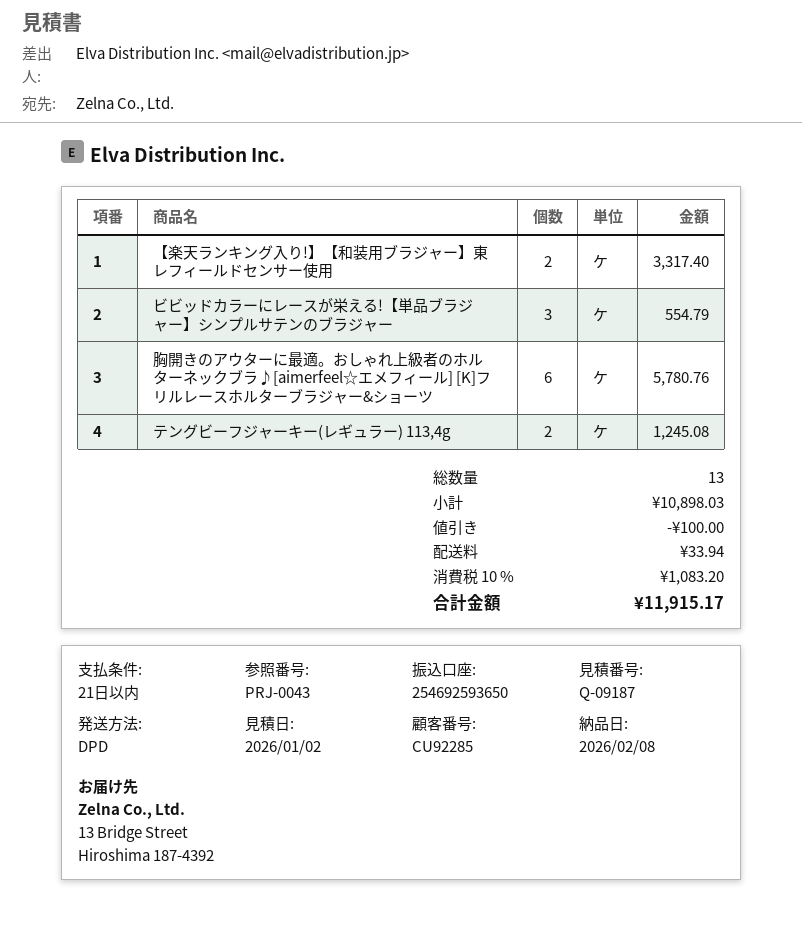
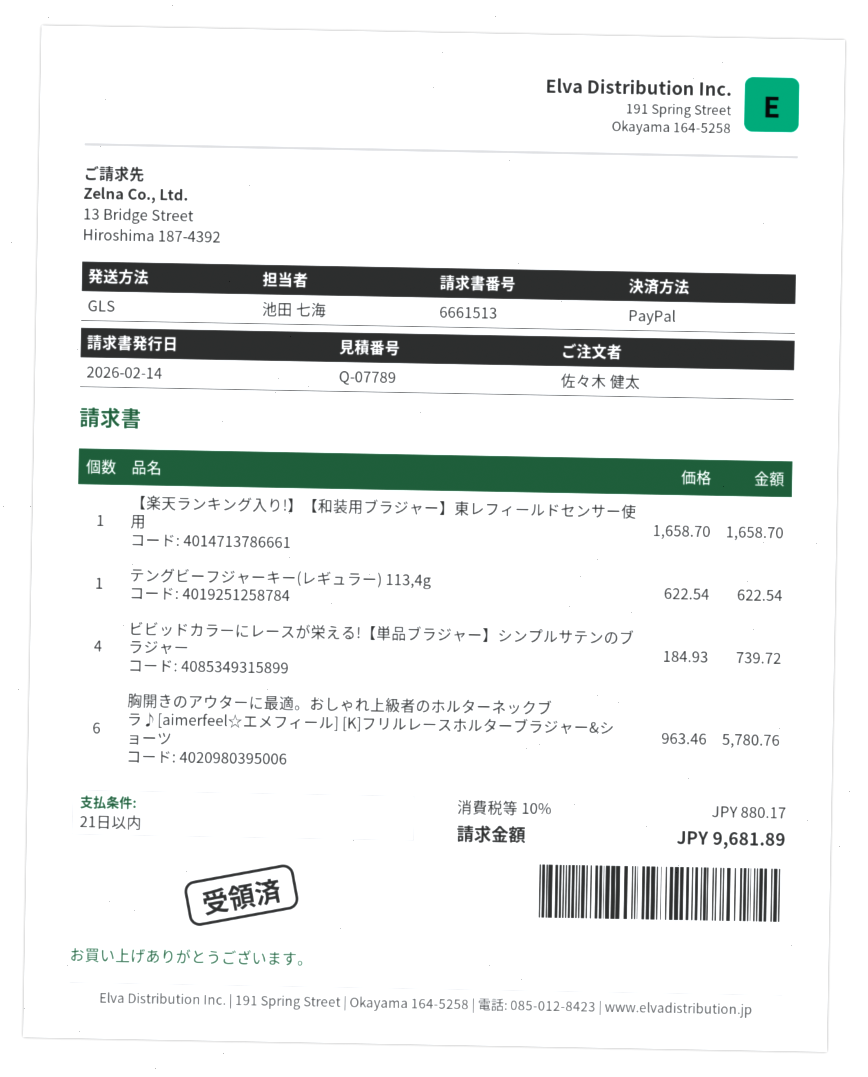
quote number: Q-09187 -> Q-07789
shipping method: DPD -> GLS
【楽天ランキング入り!】【和装用ブラジャー】東レフィールドセンサー使用: 2 for 3317.40 -> 1 for 1658.70
ビビッドカラーにレースが栄える!【単品ブラジャー】シンプルサテンのブラジャー: 3 for 554.79 -> 4 for 739.72
テングビーフジャーキー(レギュラー) 113,4g: 2 for 1245.08 -> 1 for 622.54
discount: 100.00 -> none
shipping: 33.94 -> none
tax: 10% = 1083.20 -> 10% = 880.17
total: 11915.17 -> 9681.89

